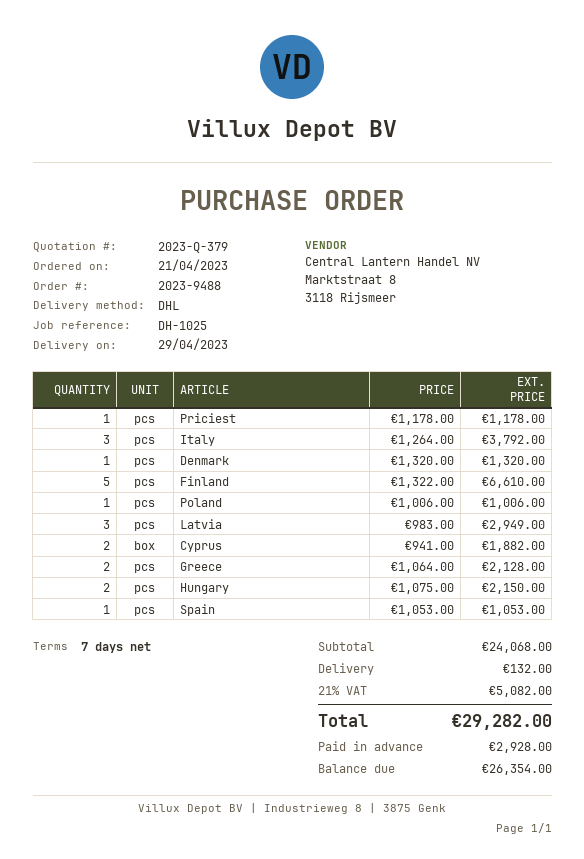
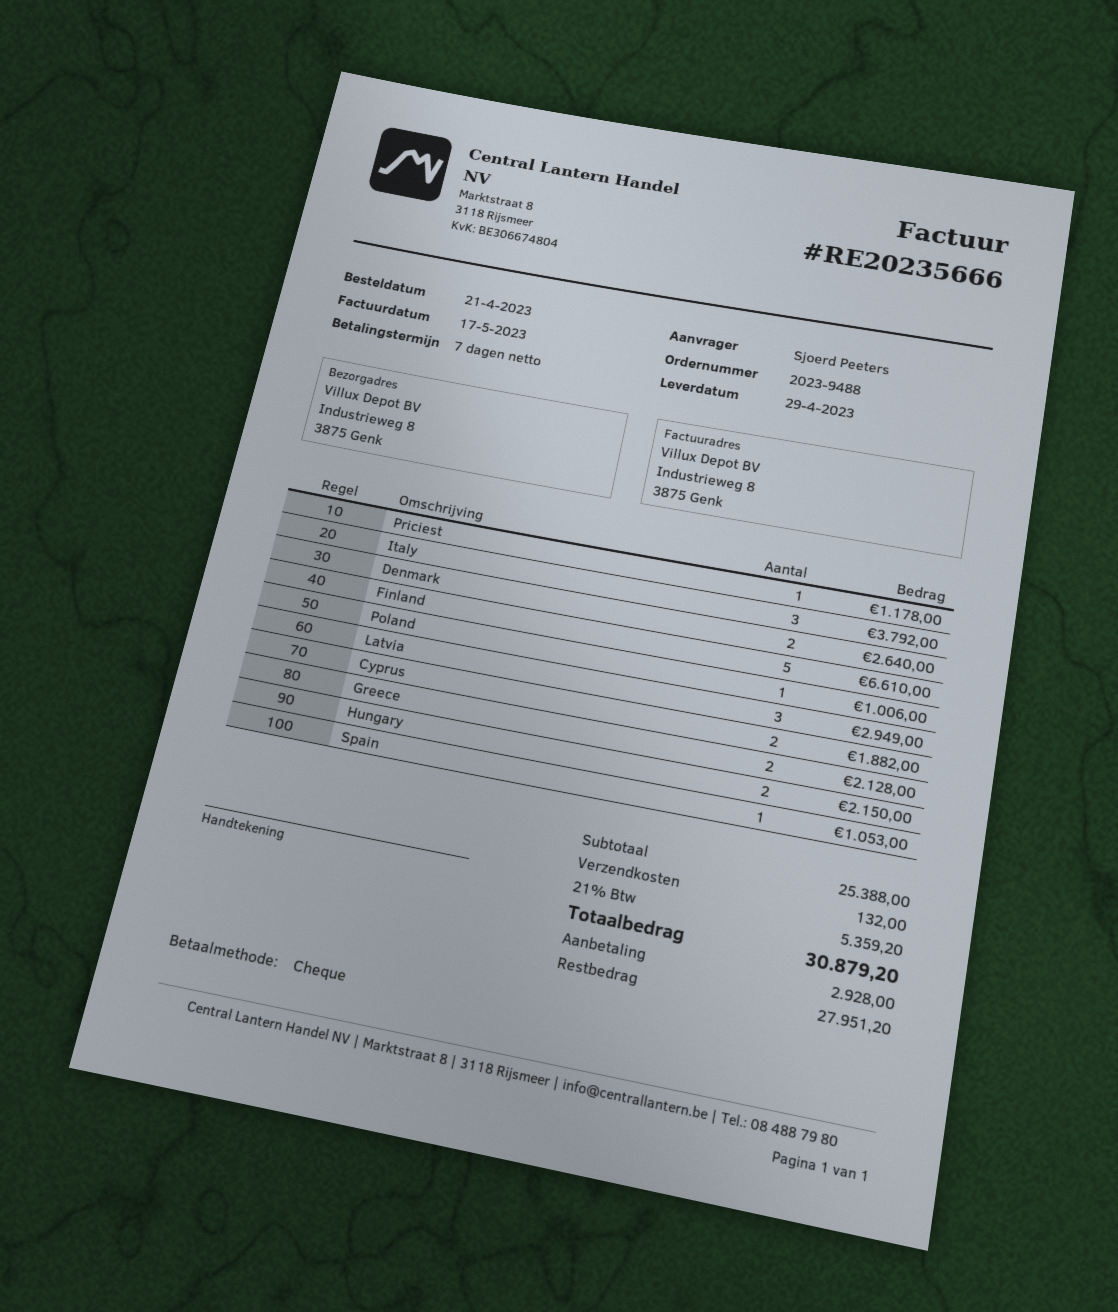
Denmark: 1 for 1320.00 -> 2 for 2640.00
subtotal: 24068.00 -> 25388.00
tax: 21% = 5082.00 -> 21% = 5359.20
total: 29282.00 -> 30879.20
balance: 26354.00 -> 27951.20

